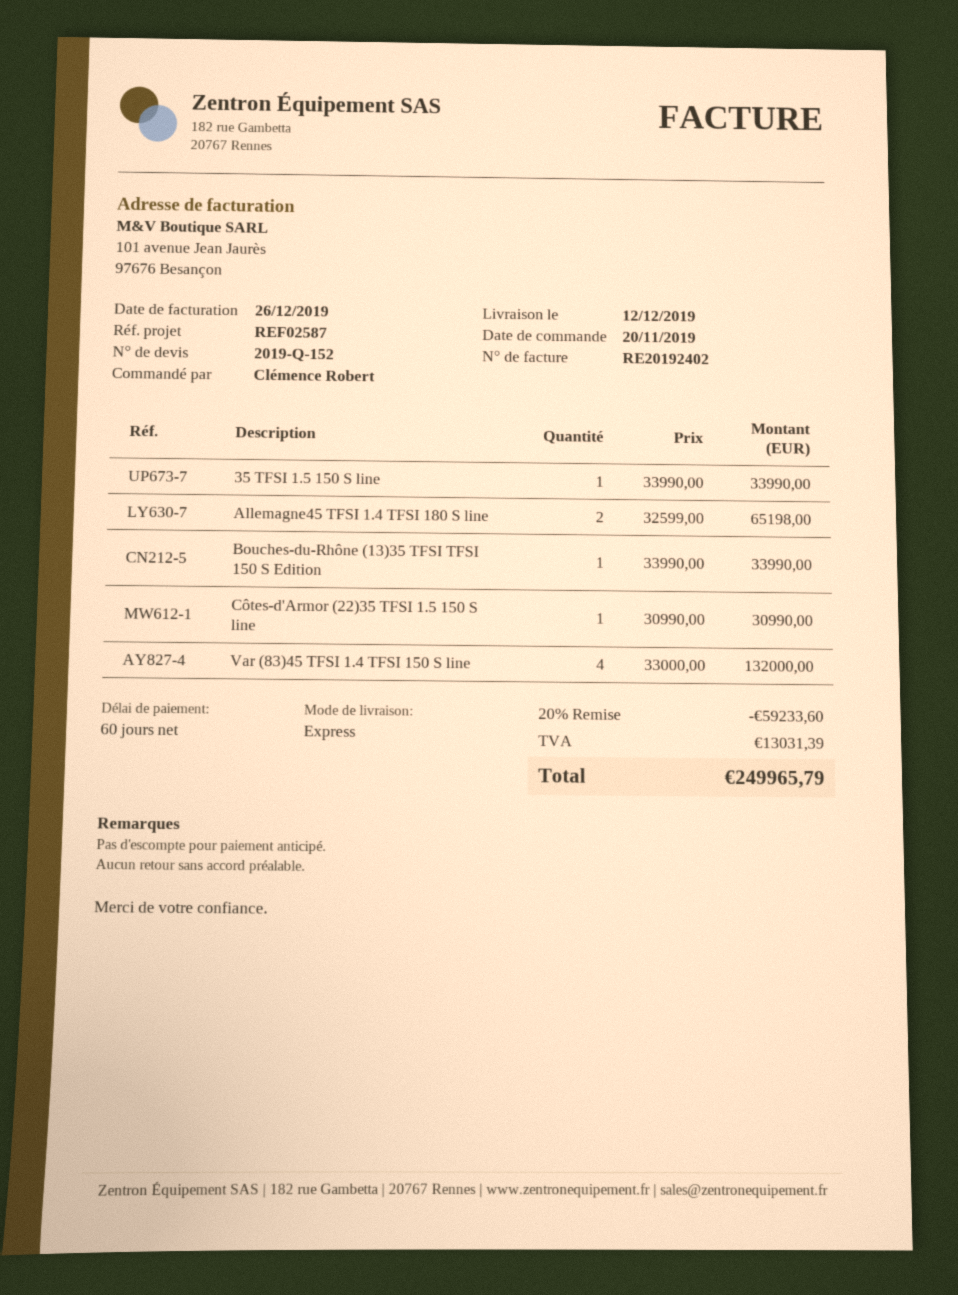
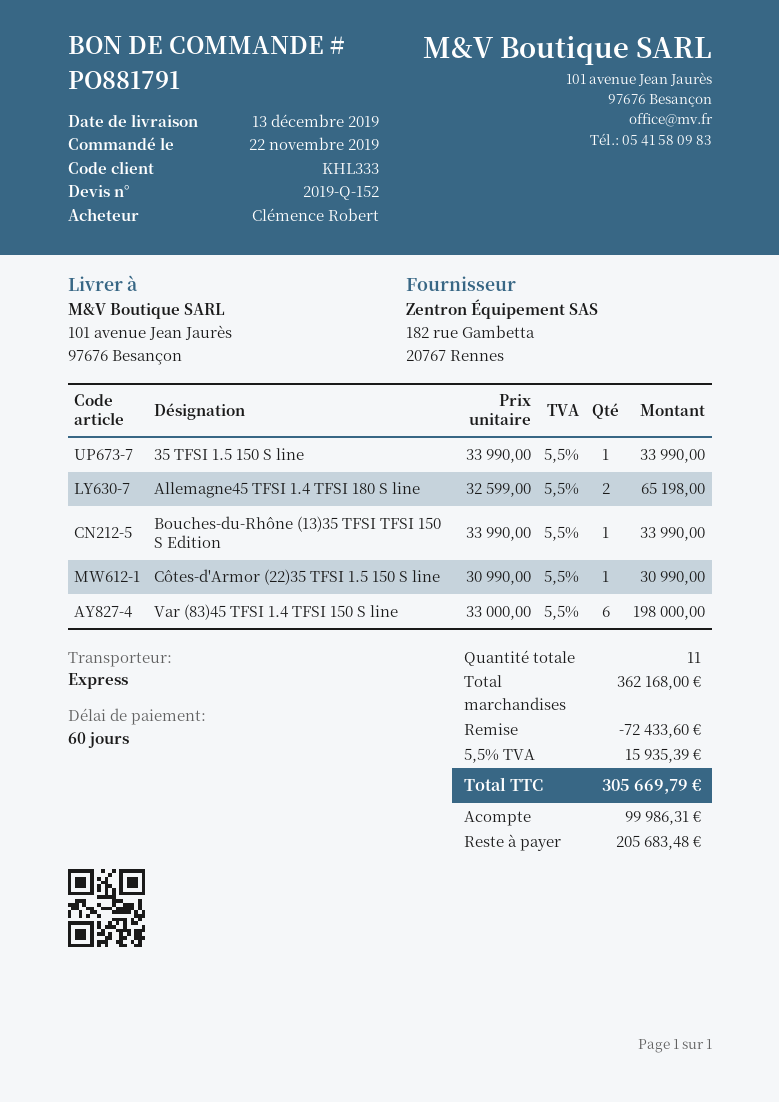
order date: 2019-11-20 -> 2019-11-22
delivery date: 2019-12-12 -> 2019-12-13
Var (83)45 TFSI 1.4 TFSI 150 S line: 4 x 33000.00 = 132000.00 -> 6 x 33000.00 = 198000.00
discount: 59233.60 -> 72433.60
tax: 13031.39 -> 15935.39
total: 249965.79 -> 305669.79

